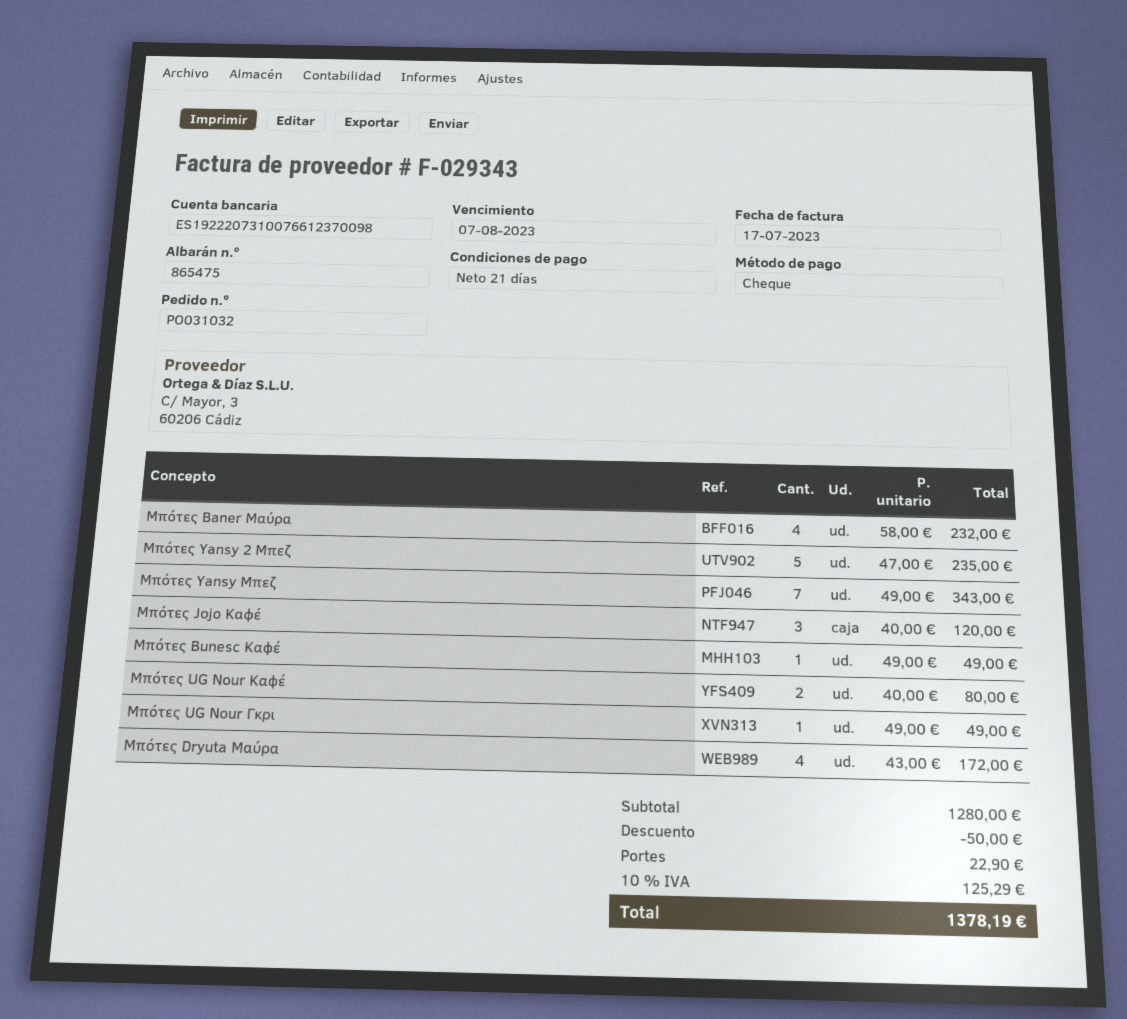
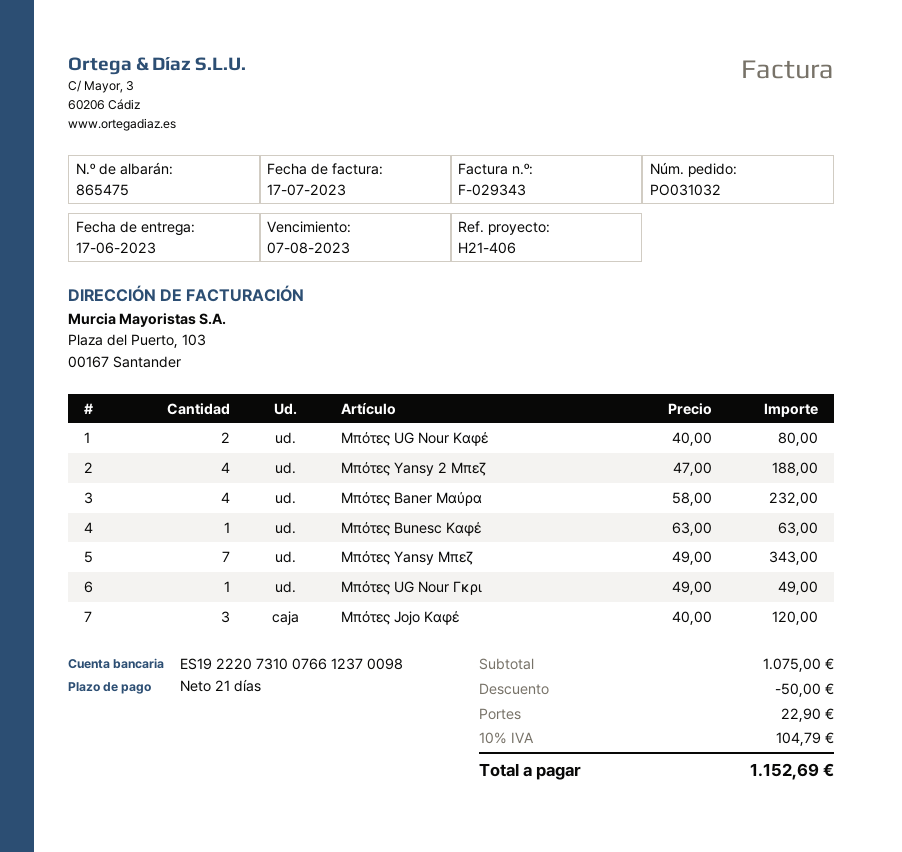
Μπότες Yansy 2 Μπεζ: 5 x 47.00 = 235.00 -> 4 x 47.00 = 188.00
Μπότες Bunesc Καφέ: 1 x 49.00 = 49.00 -> 1 x 63.00 = 63.00
Μπότες Dryuta Μαύρα: 4 x 43.00 = 172.00 -> none
subtotal: 1280.00 -> 1075.00
tax: 10% = 125.29 -> 10% = 104.79
total: 1378.19 -> 1152.69

